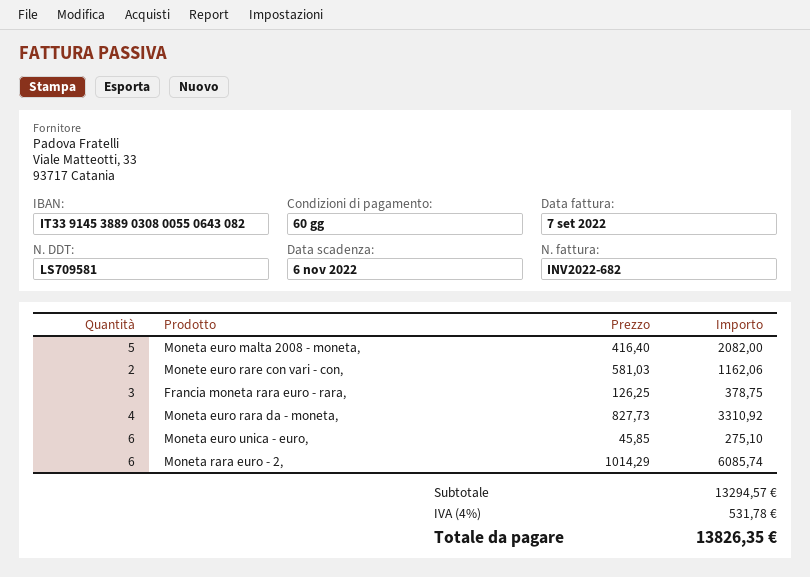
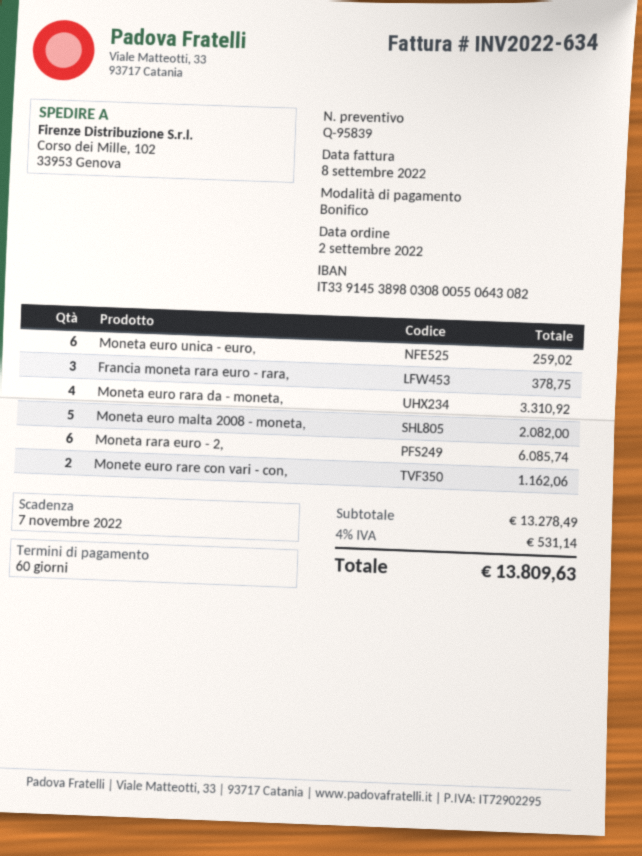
invoice number: INV2022-682 -> INV2022-634
invoice date: 2022-09-07 -> 2022-09-08
due date: 2022-11-06 -> 2022-11-07
bank account: IT3391453889030800550643082 -> IT3391453898030800550643082
Moneta euro unica - euro,: 6 for 275.10 -> 6 for 259.02
subtotal: 13294.57 -> 13278.49
tax: 4% = 531.78 -> 4% = 531.14
total: 13826.35 -> 13809.63

